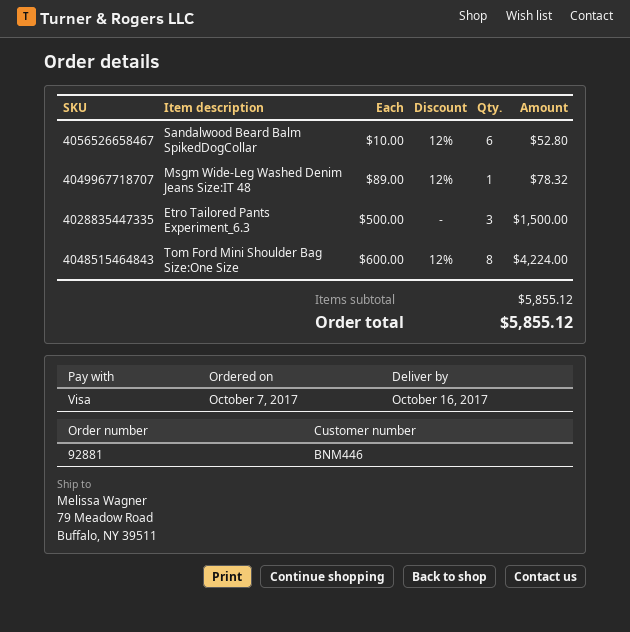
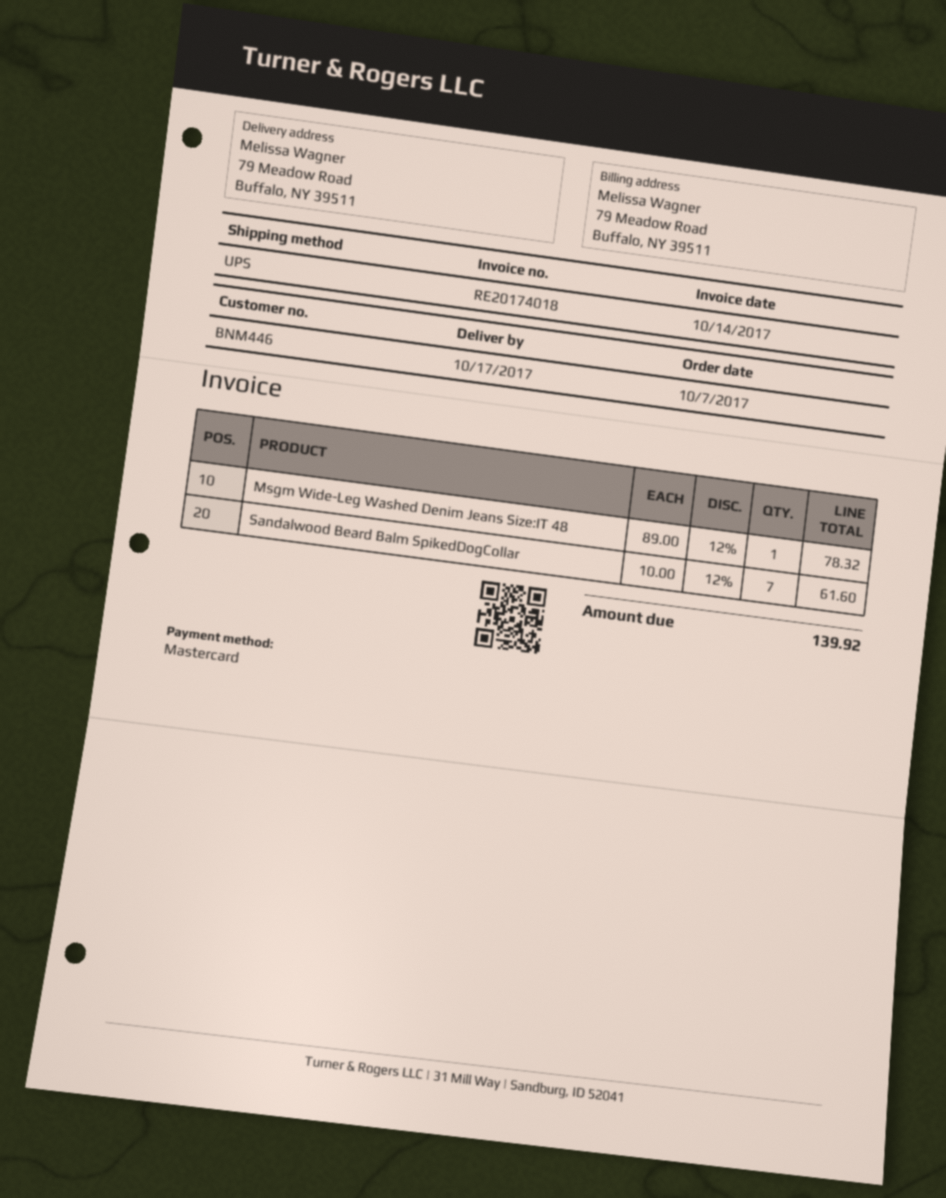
delivery date: 2017-10-16 -> 2017-10-17
payment method: Visa -> Mastercard
Sandalwood Beard Balm SpikedDogCollar: 6 x 10.00 - 12% = 52.80 -> 7 x 10.00 - 12% = 61.60
Etro Tailored Pants Experiment_6.3: 3 x 500.00 = 1500.00 -> none
Tom Ford Mini Shoulder Bag Size:One Size: 8 x 600.00 - 12% = 4224.00 -> none
total: 5855.12 -> 139.92

